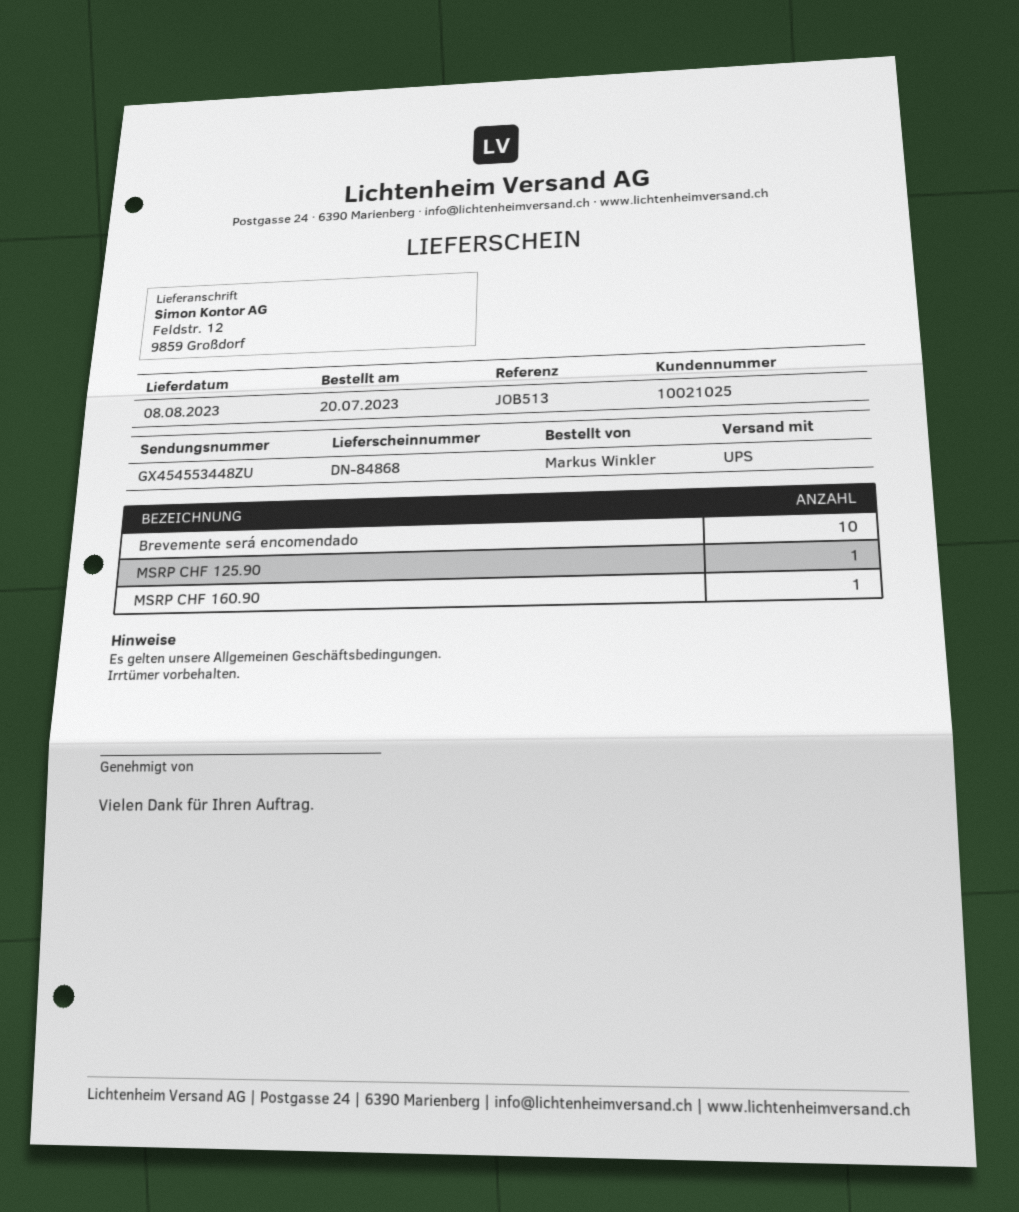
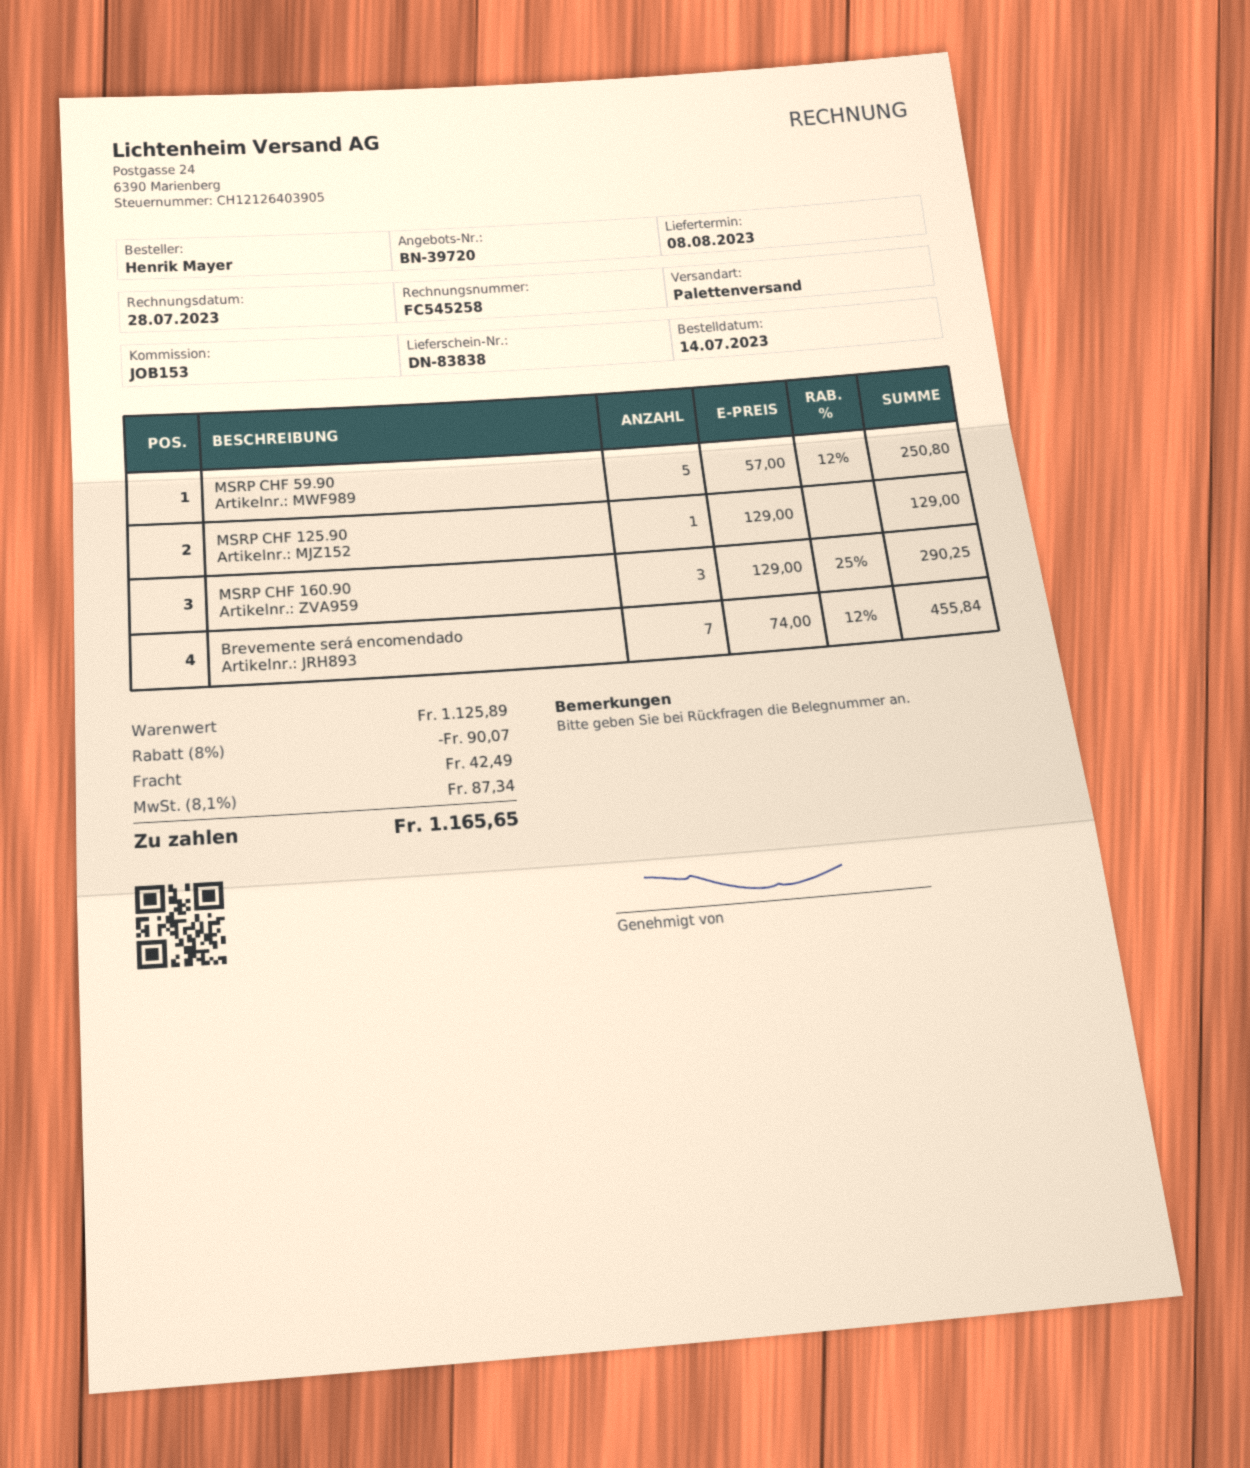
order date: 2023-07-20 -> 2023-07-14
delivery note number: DN-84868 -> DN-83838
reference: JOB513 -> JOB153
ordered by: Markus Winkler -> Henrik Mayer
shipping method: UPS -> pallet freight
Brevemente será encomendado: 10 -> 7
MSRP CHF 160.90: 1 -> 3
MSRP CHF 59.90: none -> 5

